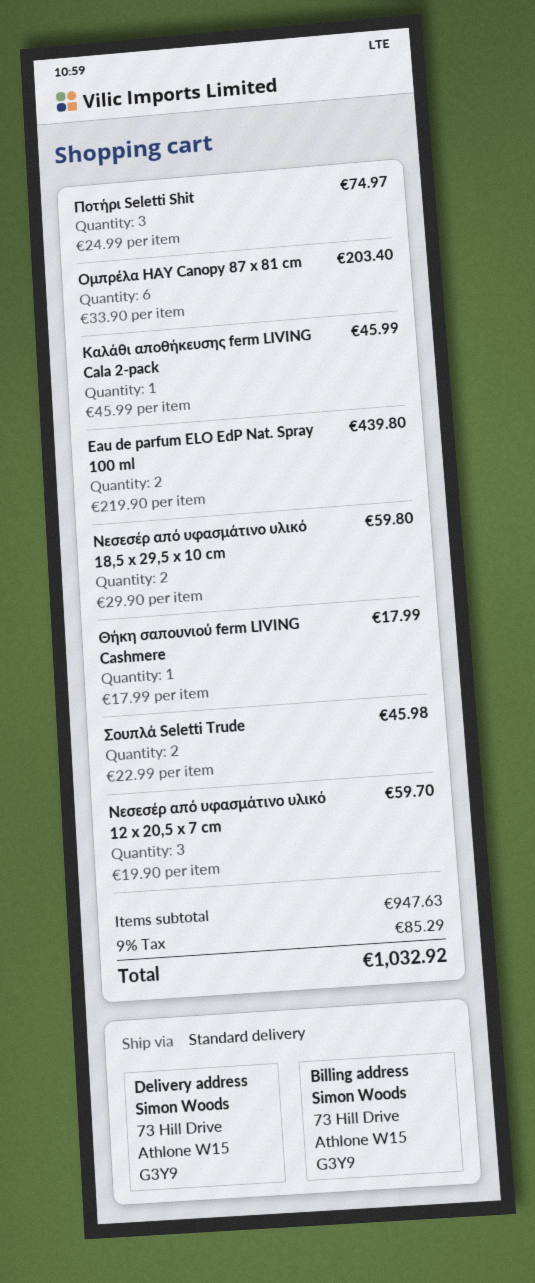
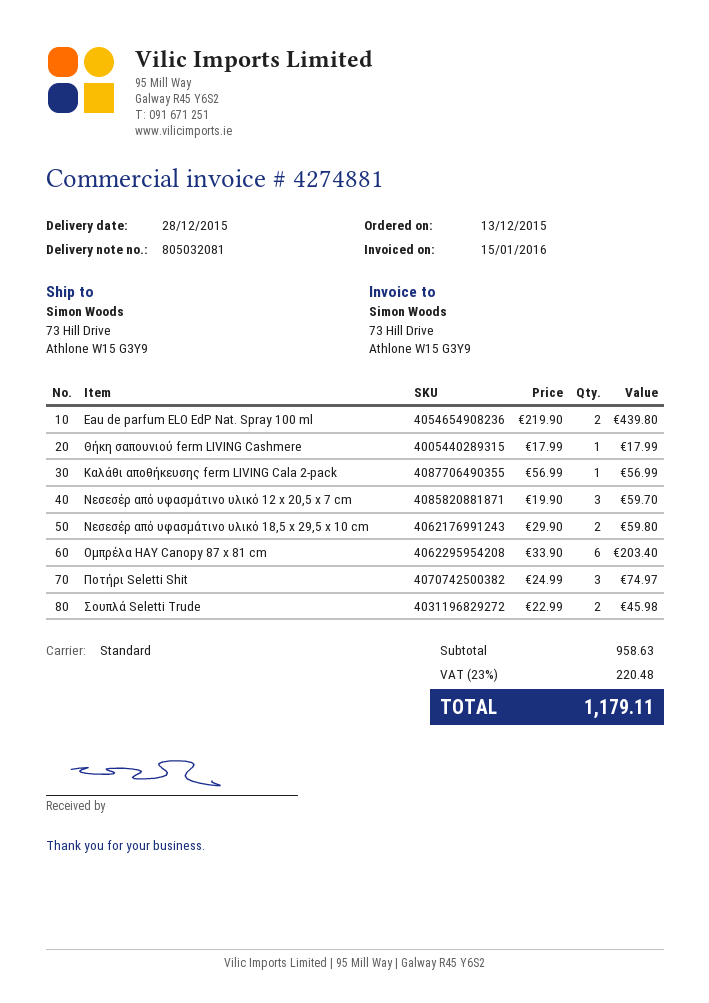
Καλάθι αποθήκευσης ferm LIVING Cala 2-pack: 1 x 45.99 = 45.99 -> 1 x 56.99 = 56.99
subtotal: 947.63 -> 958.63
tax: 9% = 85.29 -> 23% = 220.48
total: 1032.92 -> 1179.11

